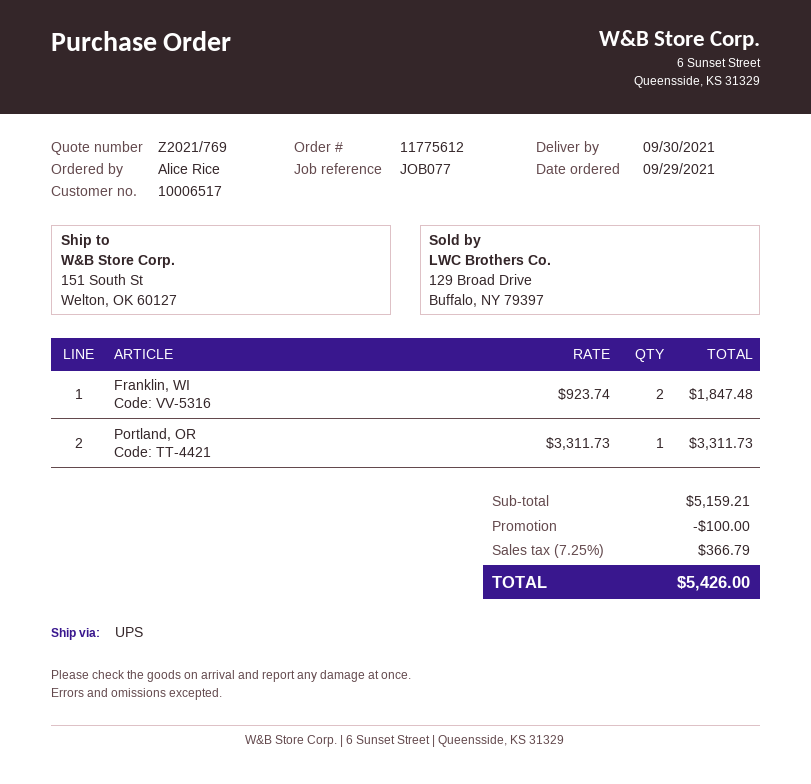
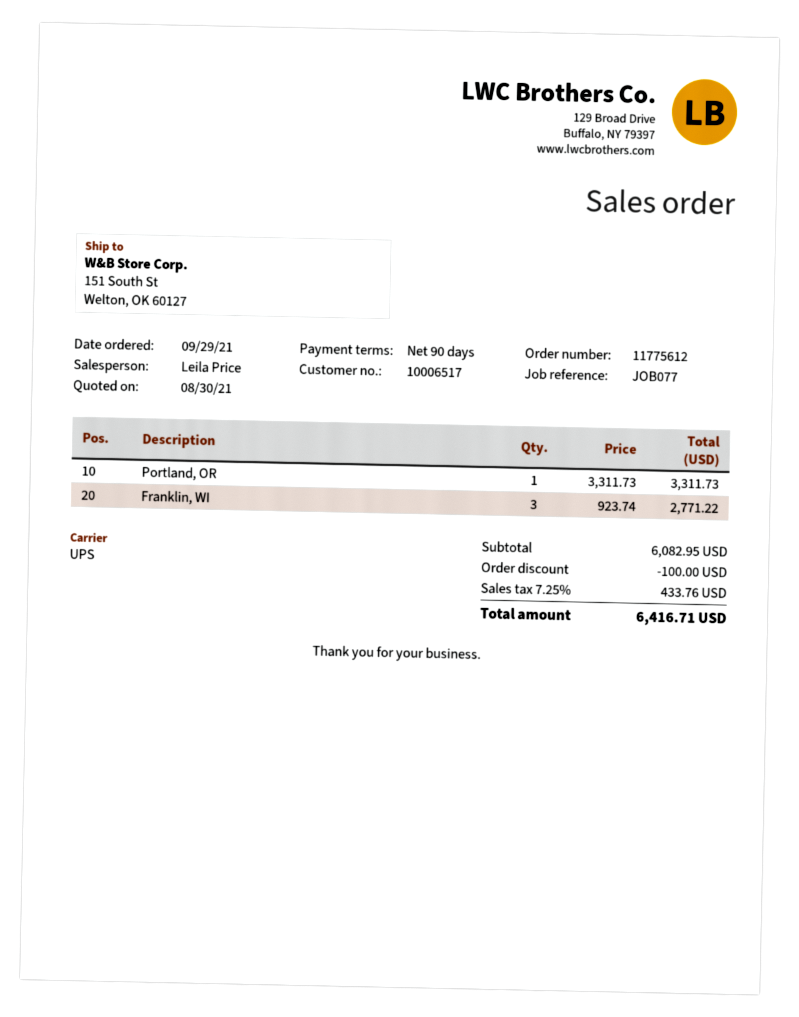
Franklin, WI: 2 x 923.74 = 1847.48 -> 3 x 923.74 = 2771.22
subtotal: 5159.21 -> 6082.95
tax: 7.25% = 366.79 -> 7.25% = 433.76
total: 5426.00 -> 6416.71

